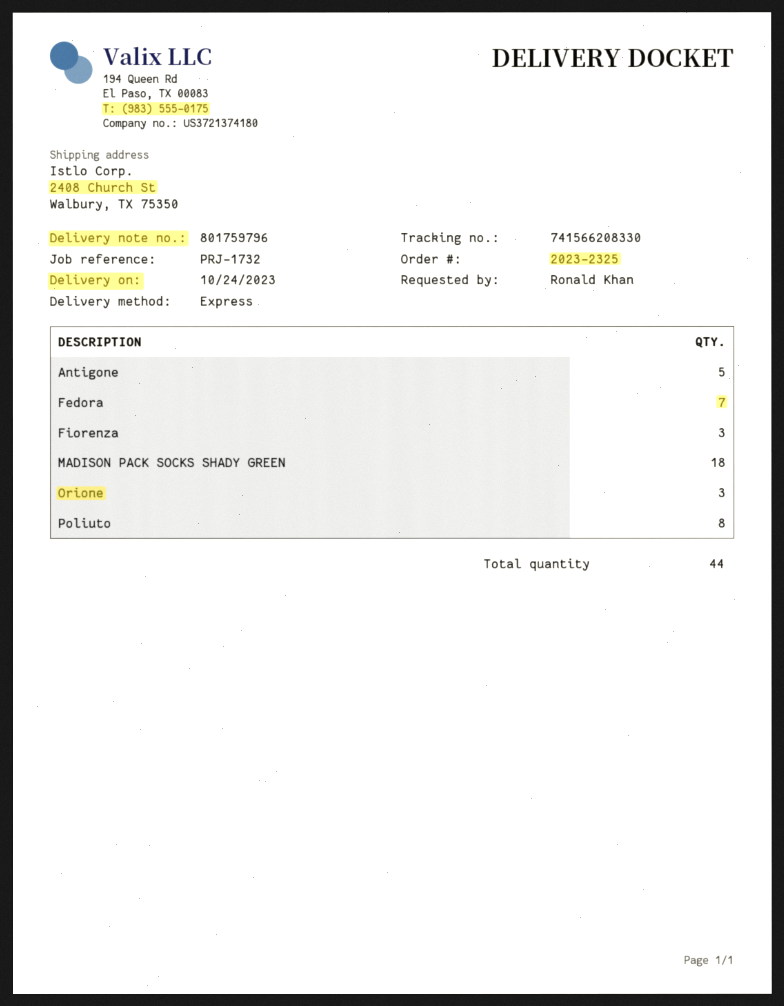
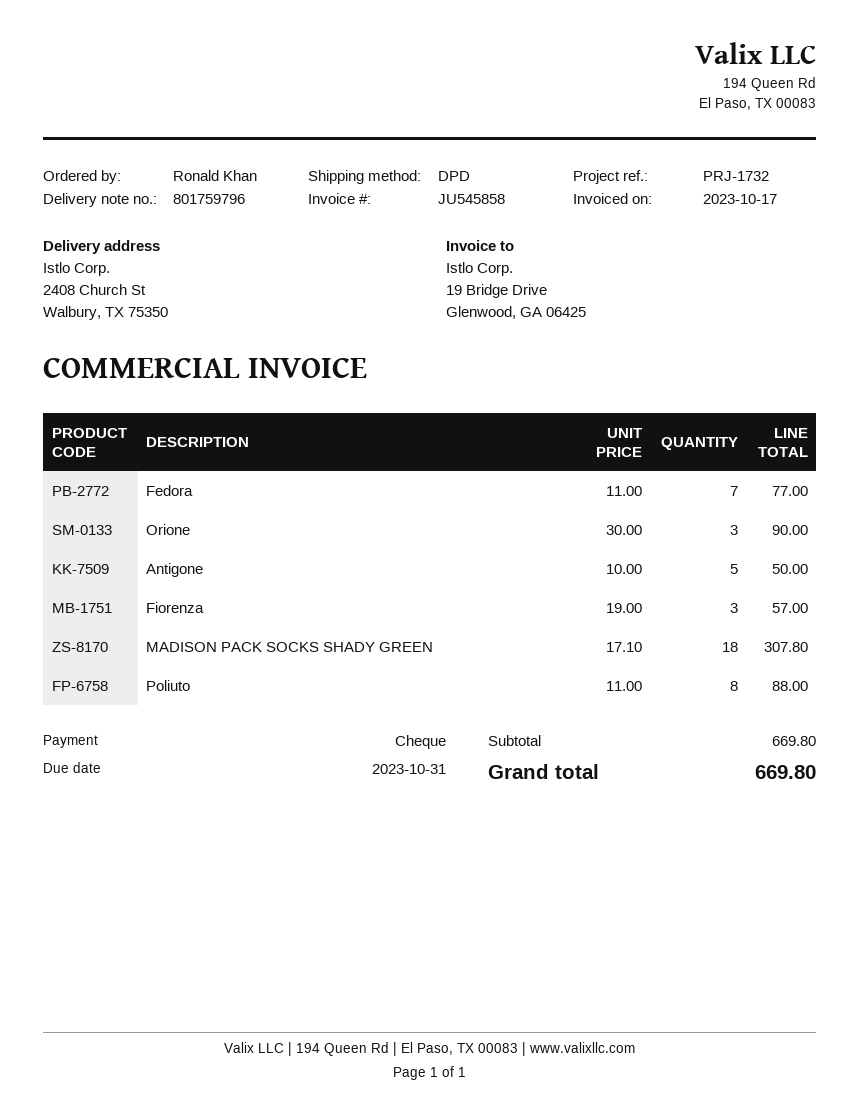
shipping method: express -> DPD

